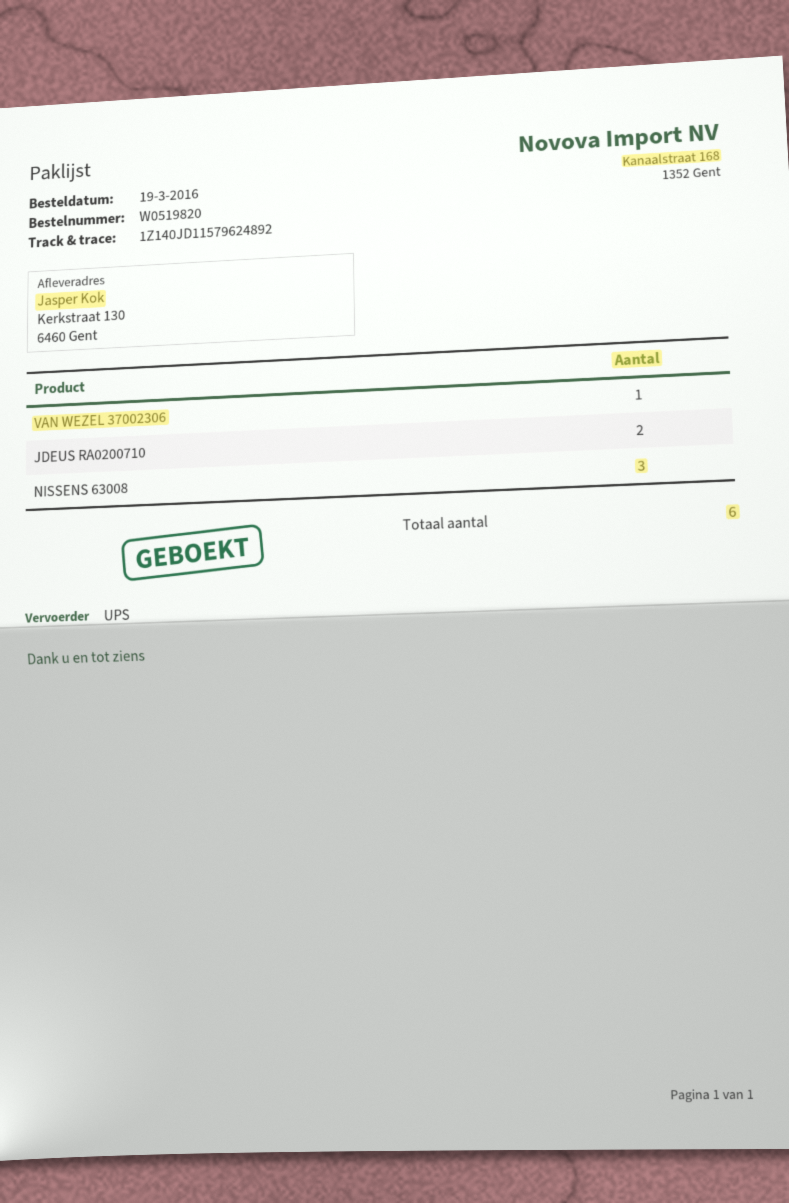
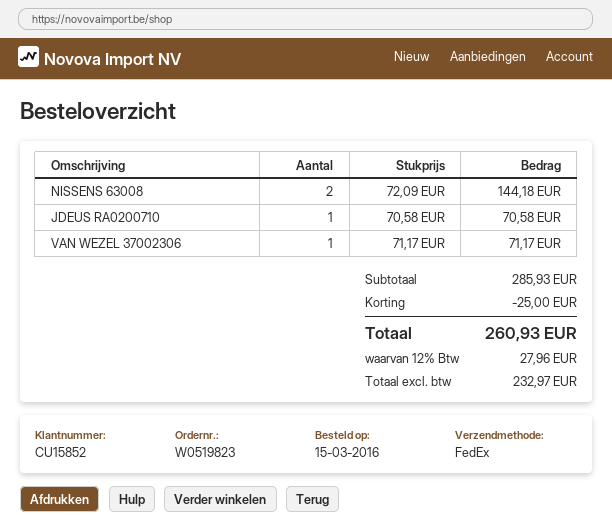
order number: W0519820 -> W0519823
order date: 2016-03-19 -> 2016-03-15
shipping method: UPS -> FedEx
JDEUS RA0200710: 2 -> 1
NISSENS 63008: 3 -> 2

